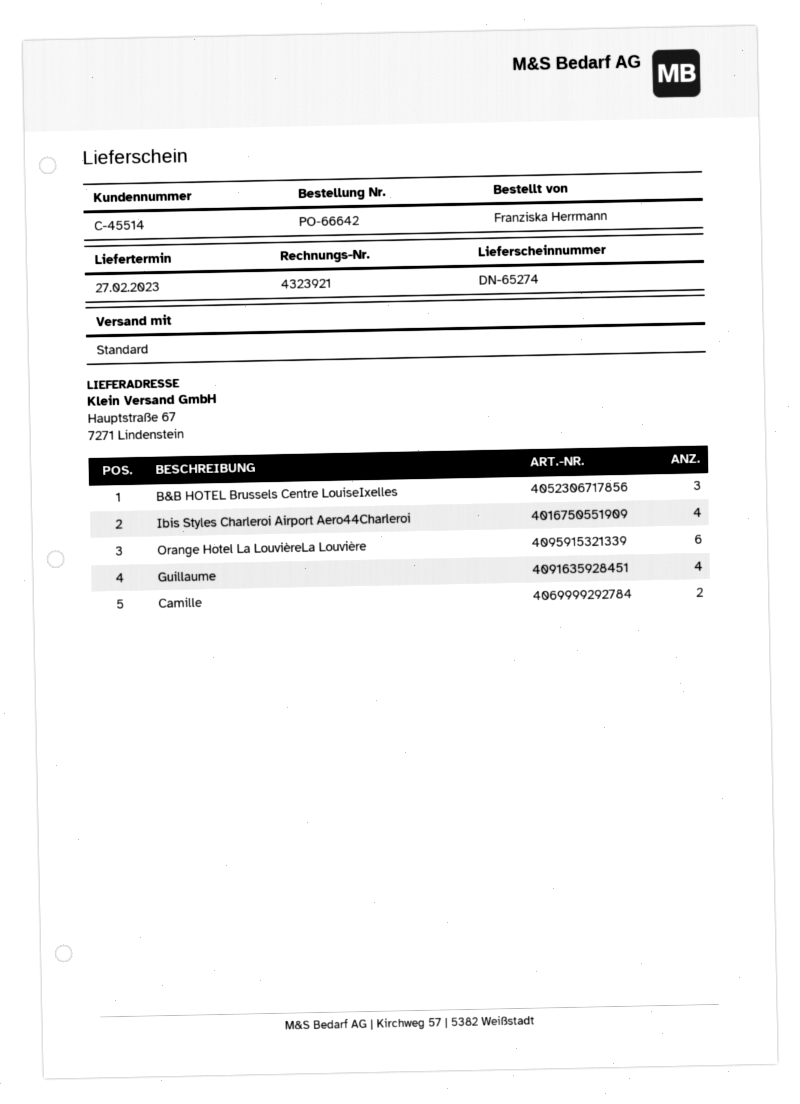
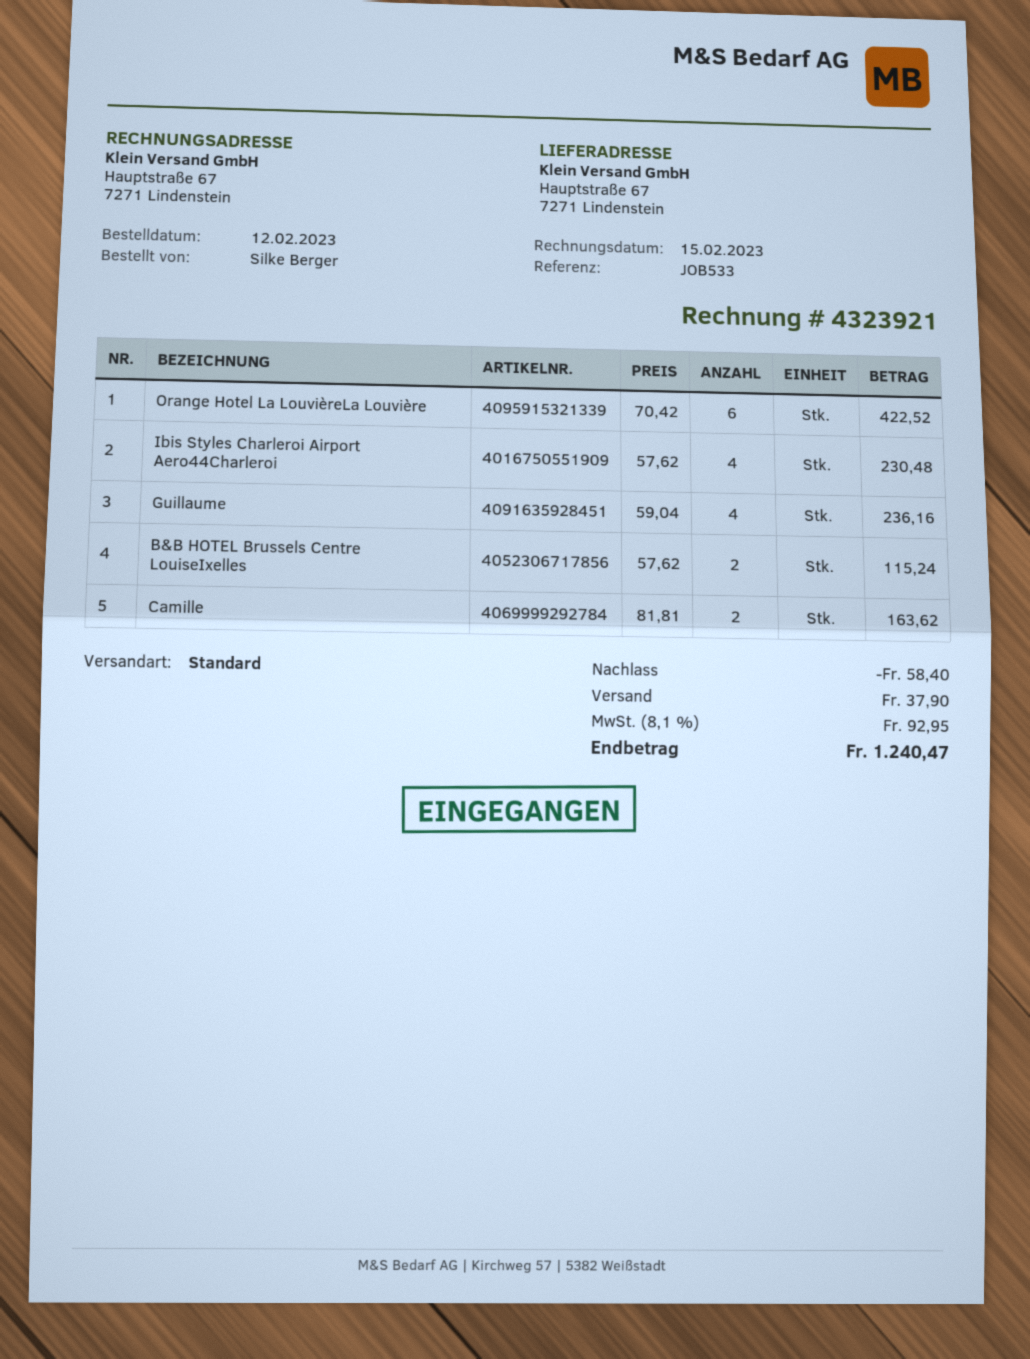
ordered by: Franziska Herrmann -> Silke Berger
B&B HOTEL Brussels Centre LouiseIxelles: 3 -> 2

